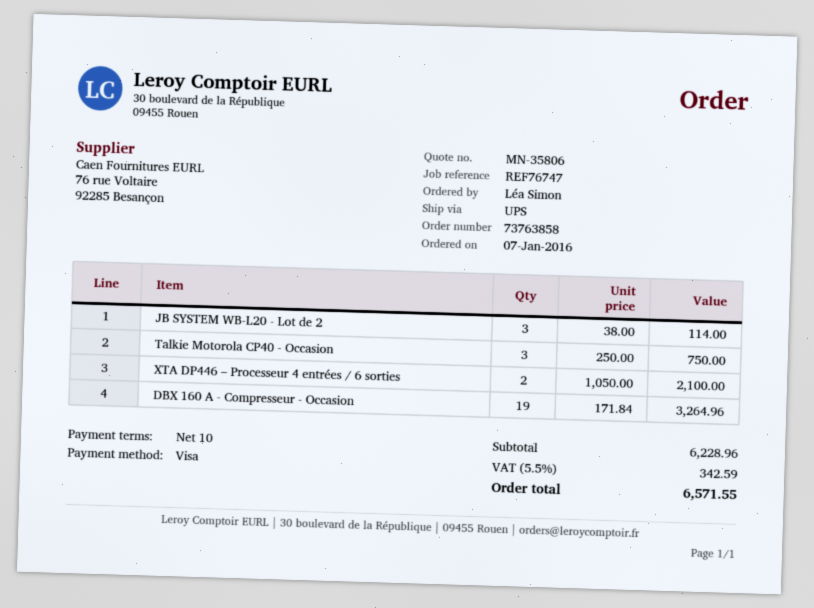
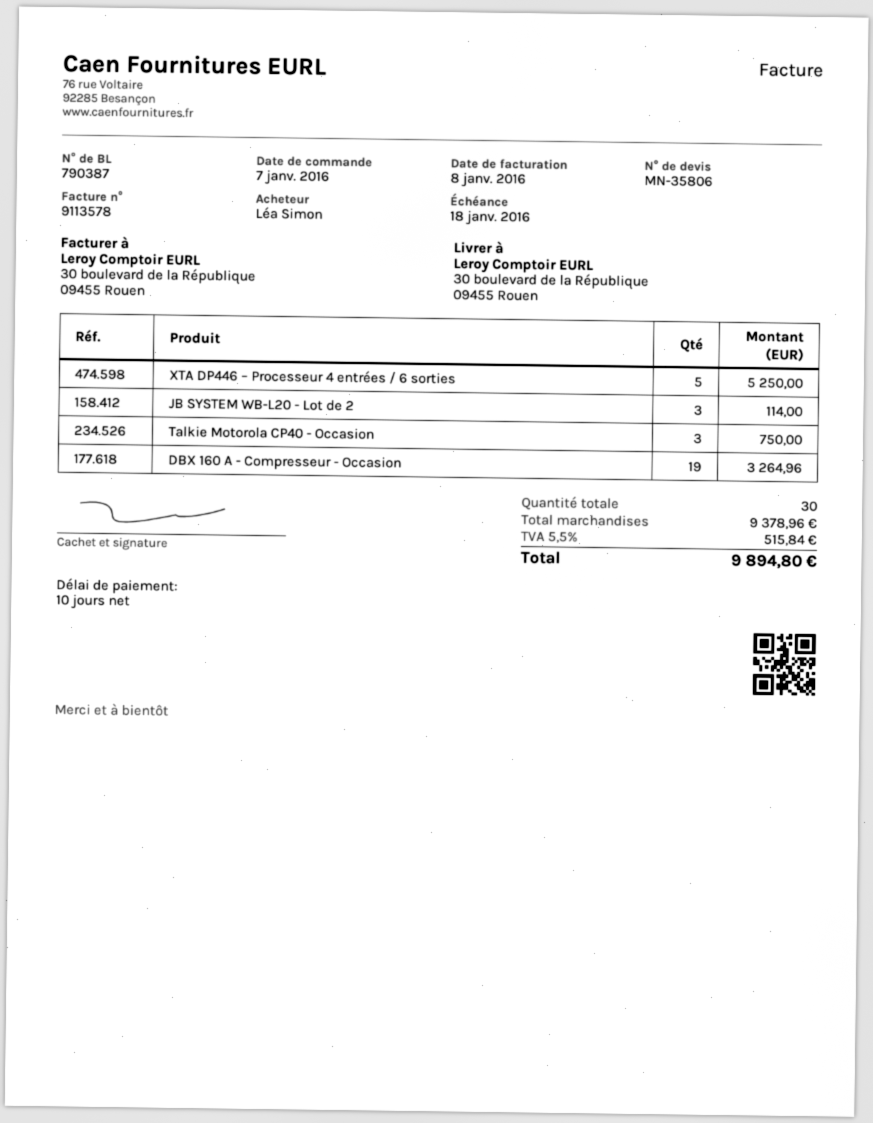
XTA DP446 – Processeur 4 entrées / 6 sorties: 2 for 2100.00 -> 5 for 5250.00
subtotal: 6228.96 -> 9378.96
tax: 5.5% = 342.59 -> 5.5% = 515.84
total: 6571.55 -> 9894.80

